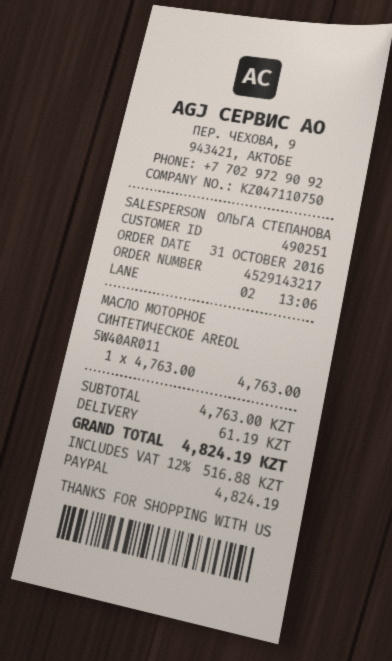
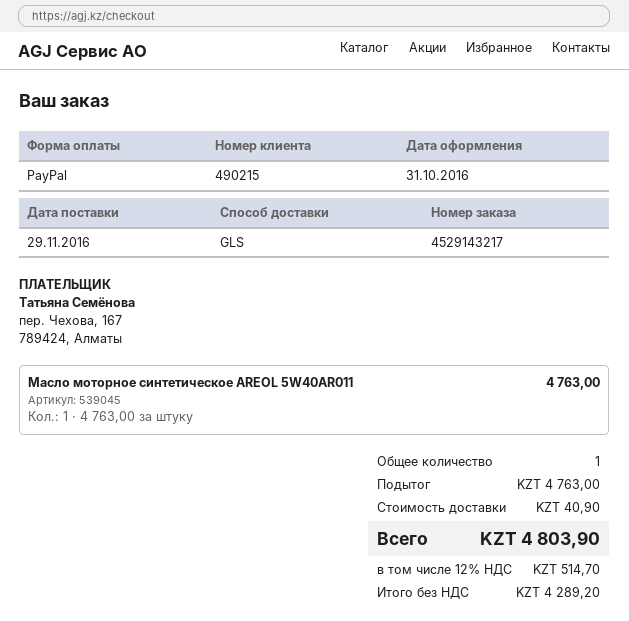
customer number: 490251 -> 490215
shipping: 61.19 -> 40.90
tax: 12% = 516.88 -> 12% = 514.70
total: 4824.19 -> 4803.90

